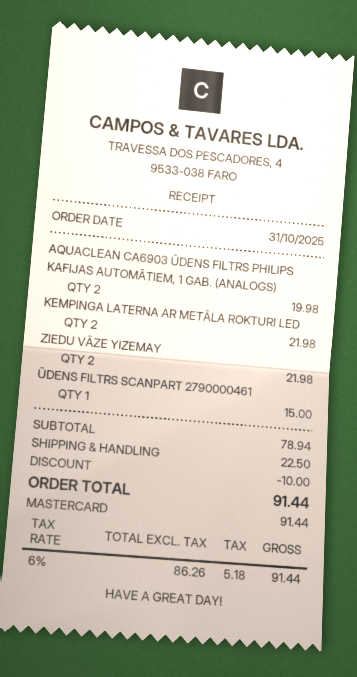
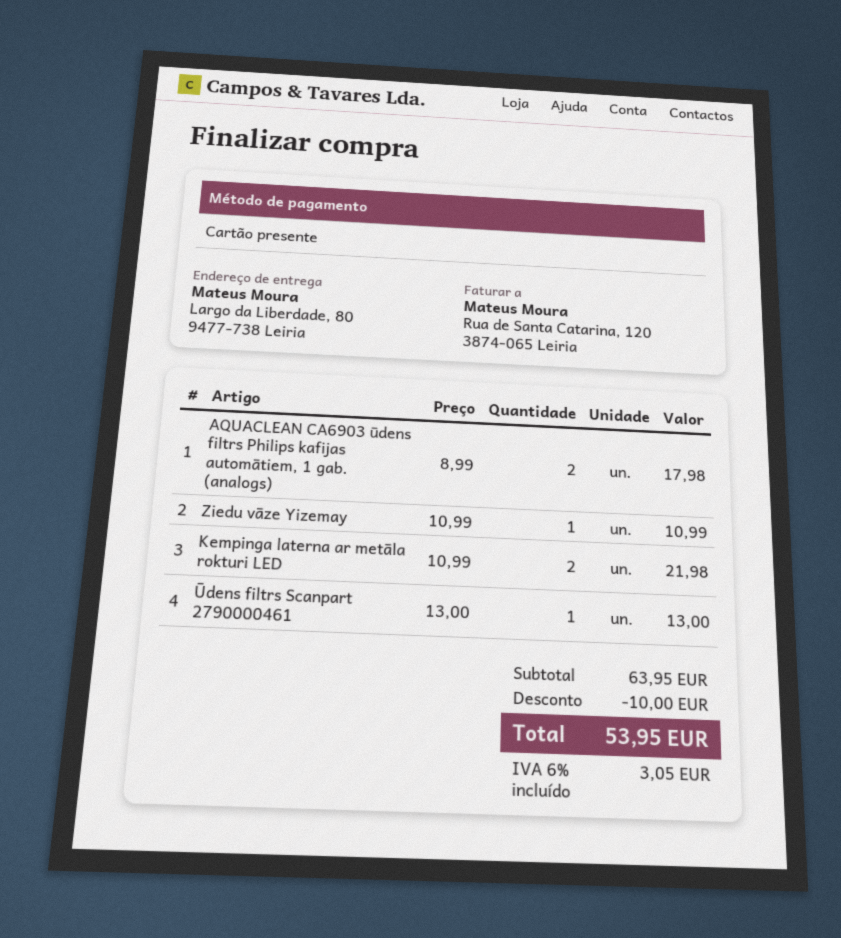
payment method: Mastercard -> gift card
AQUACLEAN CA6903 ŪDENS FILTRS PHILIPS KAFIJAS AUTOMĀTIEM, 1 GAB. (ANALOGS): 2 for 19.98 -> 2 for 17.98
ZIEDU VĀZE YIZEMAY: 2 for 21.98 -> 1 for 10.99
ŪDENS FILTRS SCANPART 2790000461: 1 for 15.00 -> 1 for 13.00
subtotal: 78.94 -> 63.95
shipping: 22.50 -> none
tax: 6% = 5.18 -> 6% = 3.05
total: 91.44 -> 53.95

